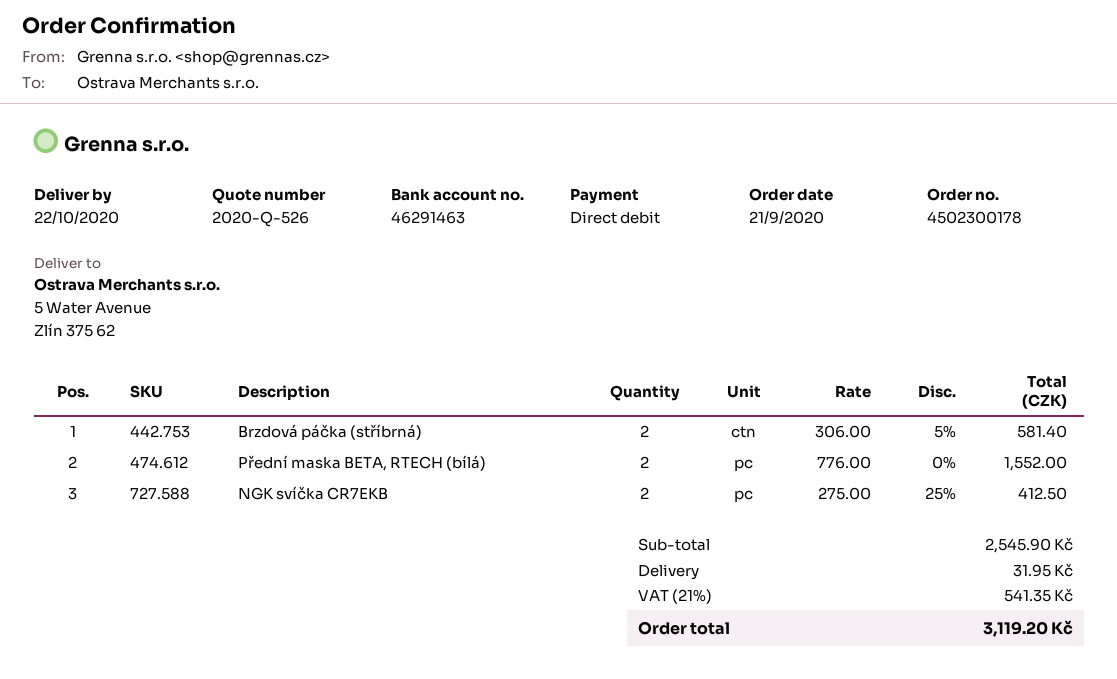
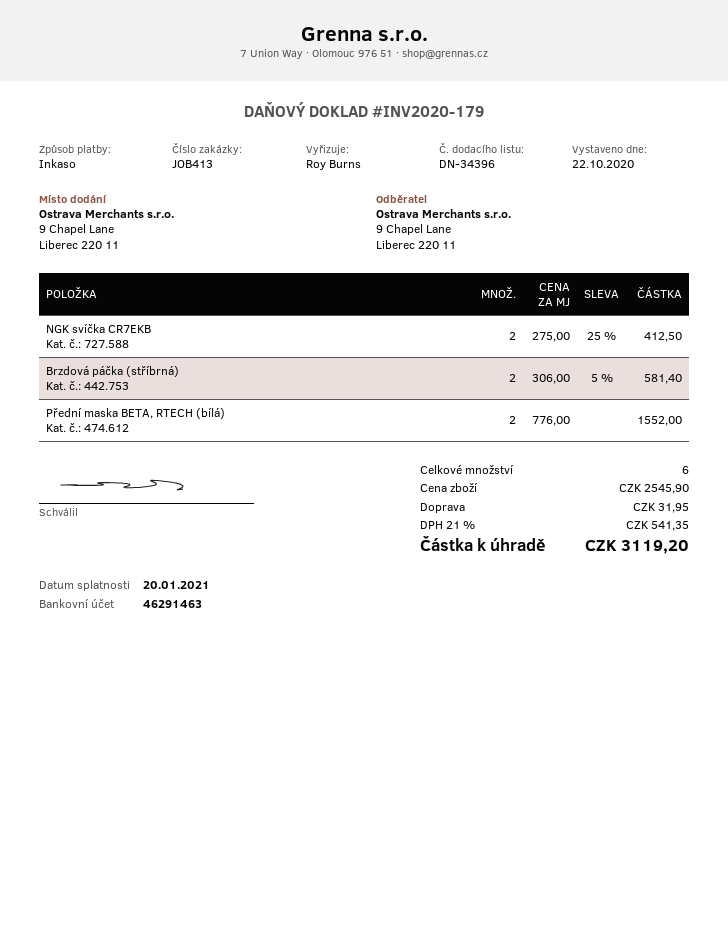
ship to: 5 Water Avenue, Zlín 375 62 -> 9 Chapel Lane, Liberec 220 11

